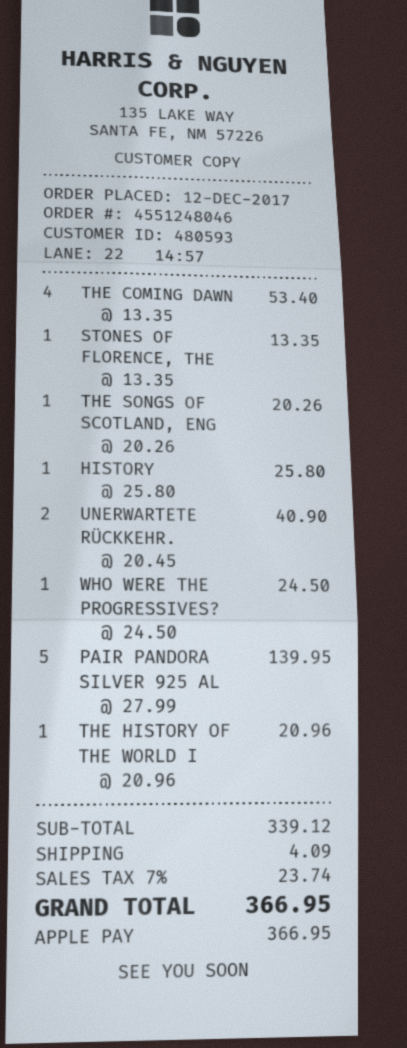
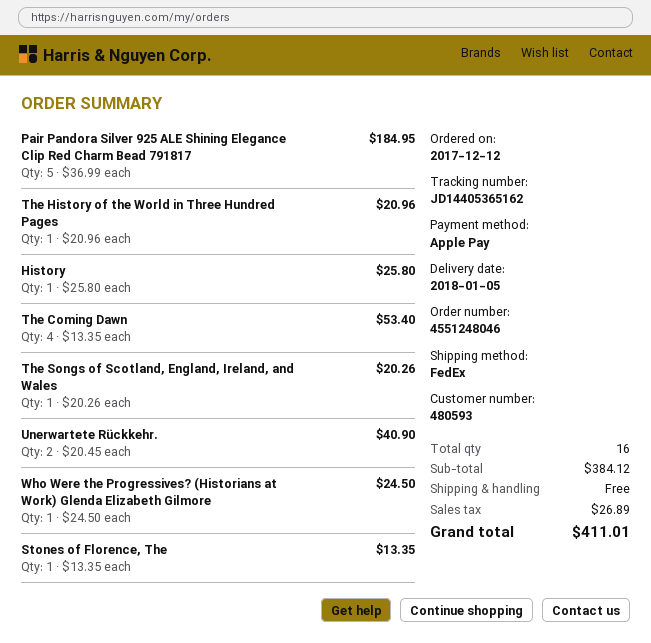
PAIR PANDORA SILVER 925 AL: 5 x 27.99 = 139.95 -> 5 x 36.99 = 184.95
subtotal: 339.12 -> 384.12
shipping: 4.09 -> 0.00
tax: 23.74 -> 26.89
total: 366.95 -> 411.01

